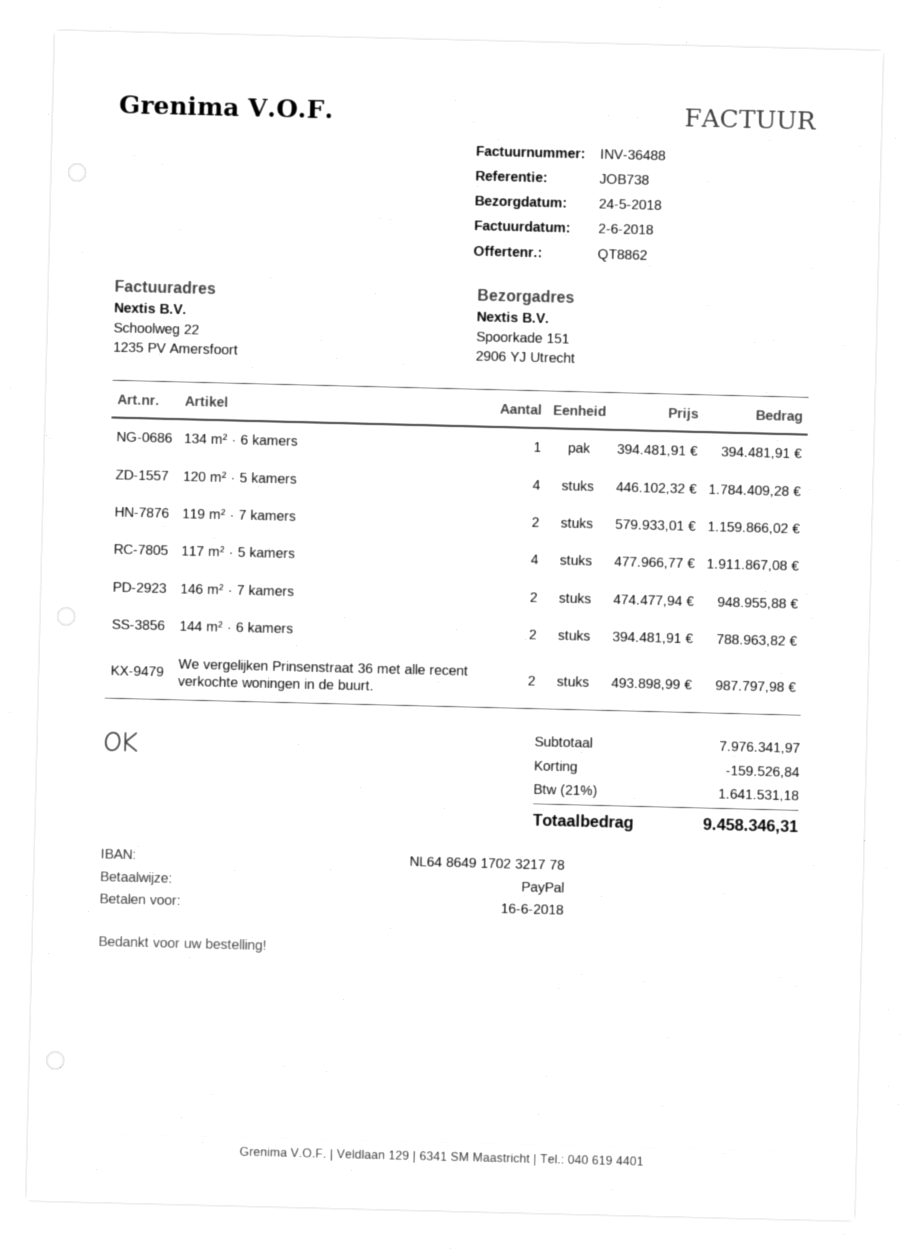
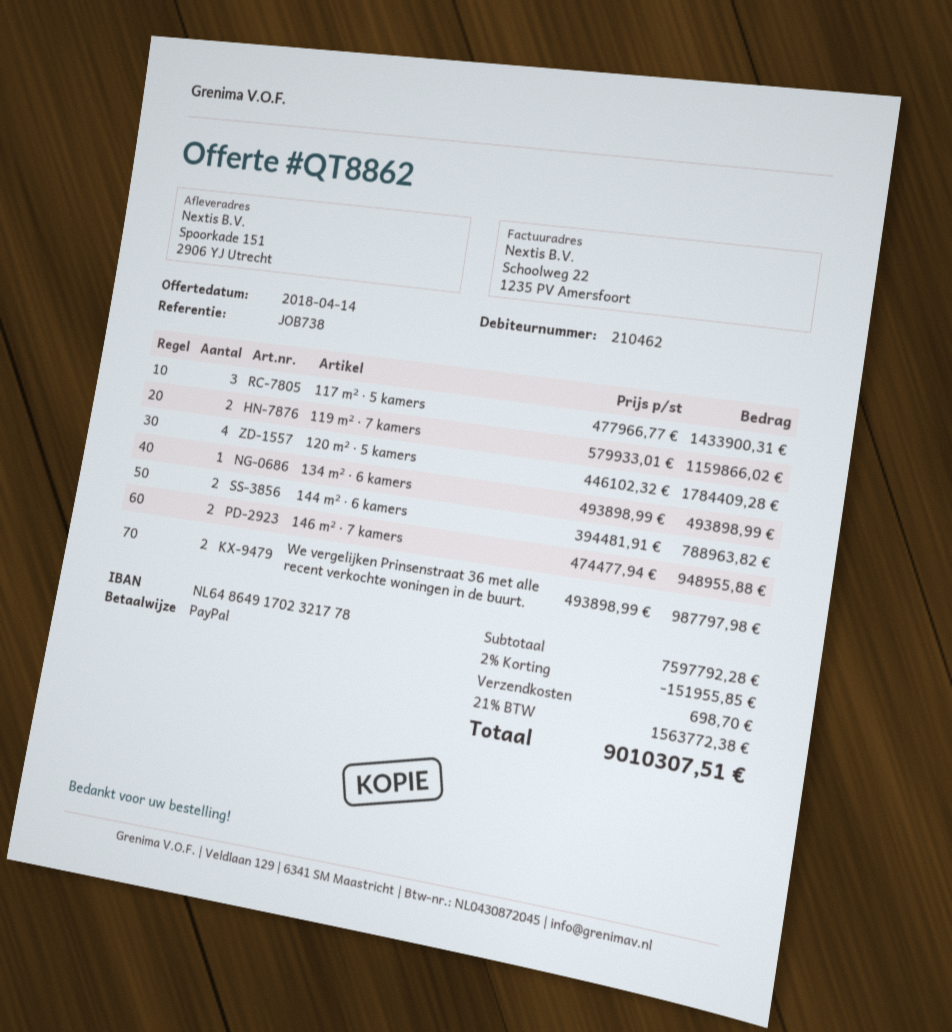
134 m² · 6 kamers: 1 x 394481.91 = 394481.91 -> 1 x 493898.99 = 493898.99
117 m² · 5 kamers: 4 x 477966.77 = 1911867.08 -> 3 x 477966.77 = 1433900.31
subtotal: 7976341.97 -> 7597792.28
discount: 159526.84 -> 151955.85
shipping: none -> 698.70
tax: 21% = 1641531.18 -> 21% = 1563772.38
total: 9458346.31 -> 9010307.51

